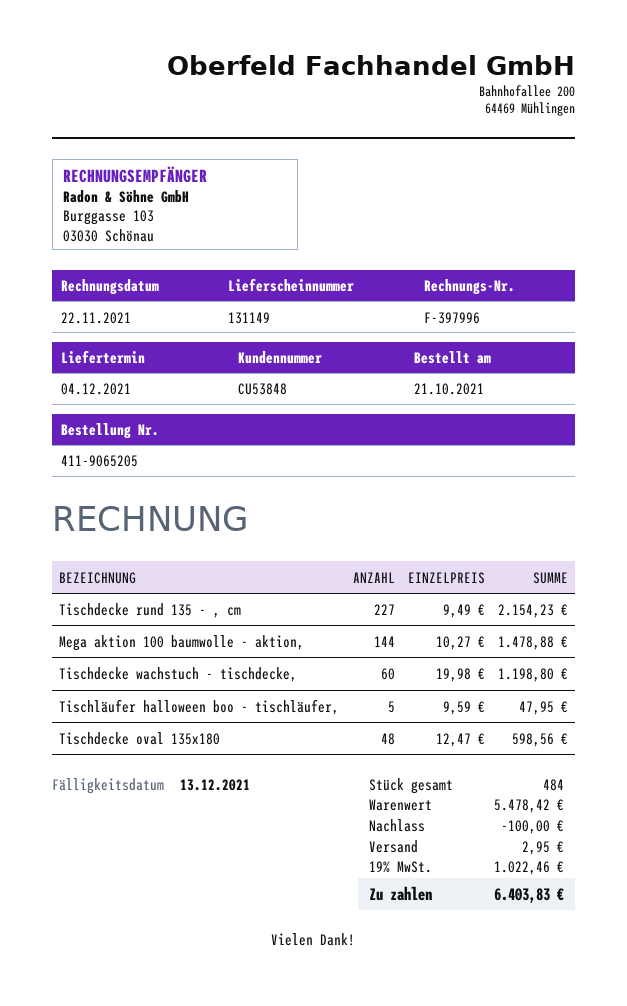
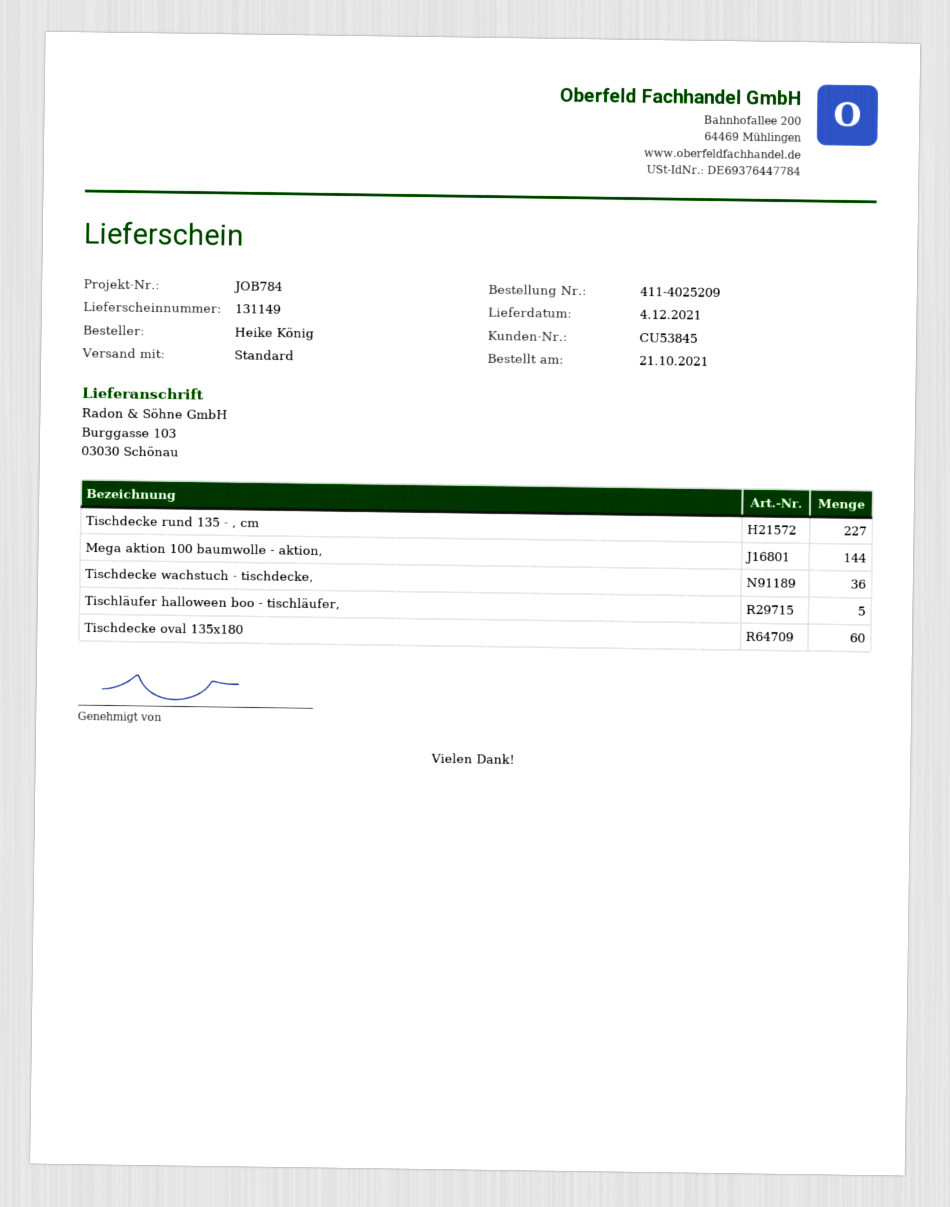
order number: 411-9065205 -> 411-4025209
customer number: CU53848 -> CU53845
Tischdecke wachstuch - tischdecke,: 60 -> 36
Tischdecke oval 135x180: 48 -> 60

